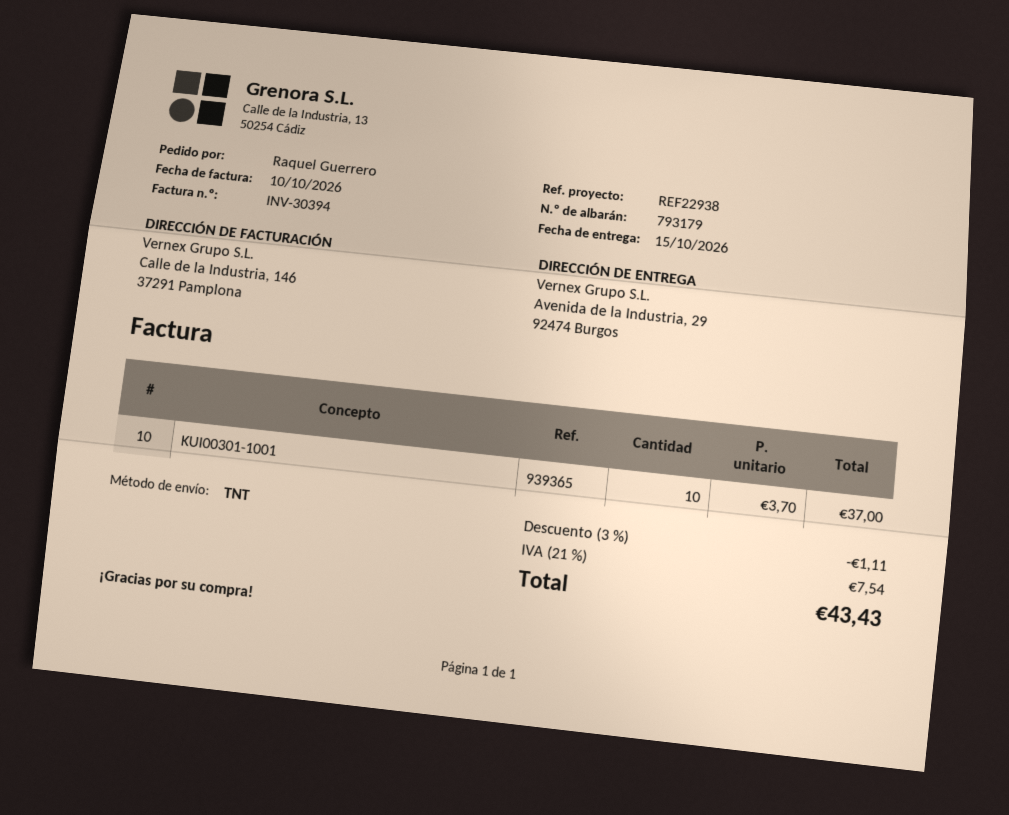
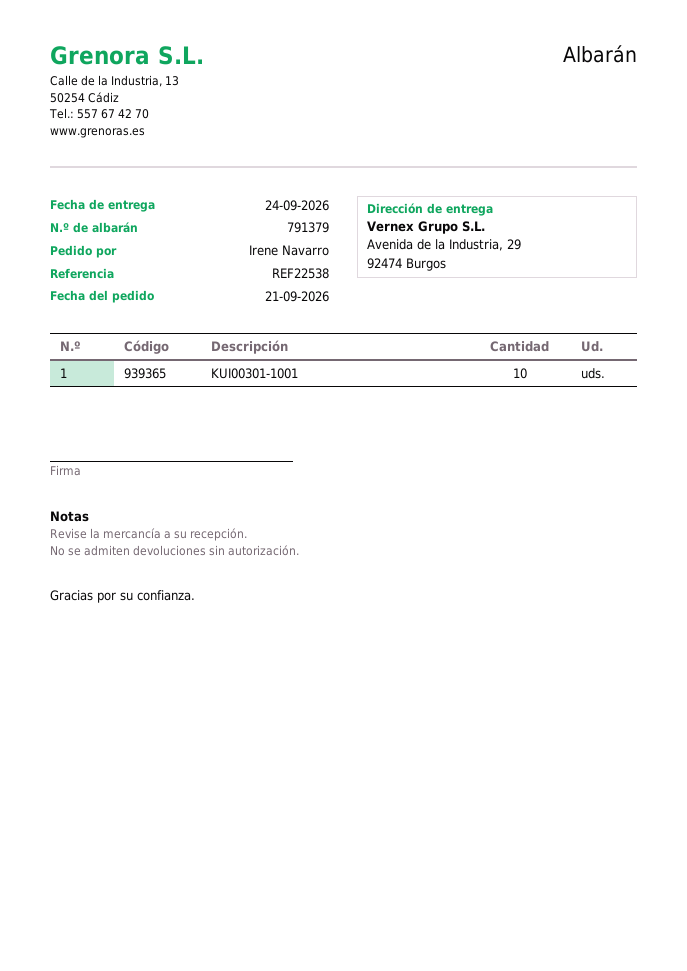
delivery note number: 793179 -> 791379
delivery date: 2026-10-15 -> 2026-09-24
reference: REF22938 -> REF22538
ordered by: Raquel Guerrero -> Irene Navarro

